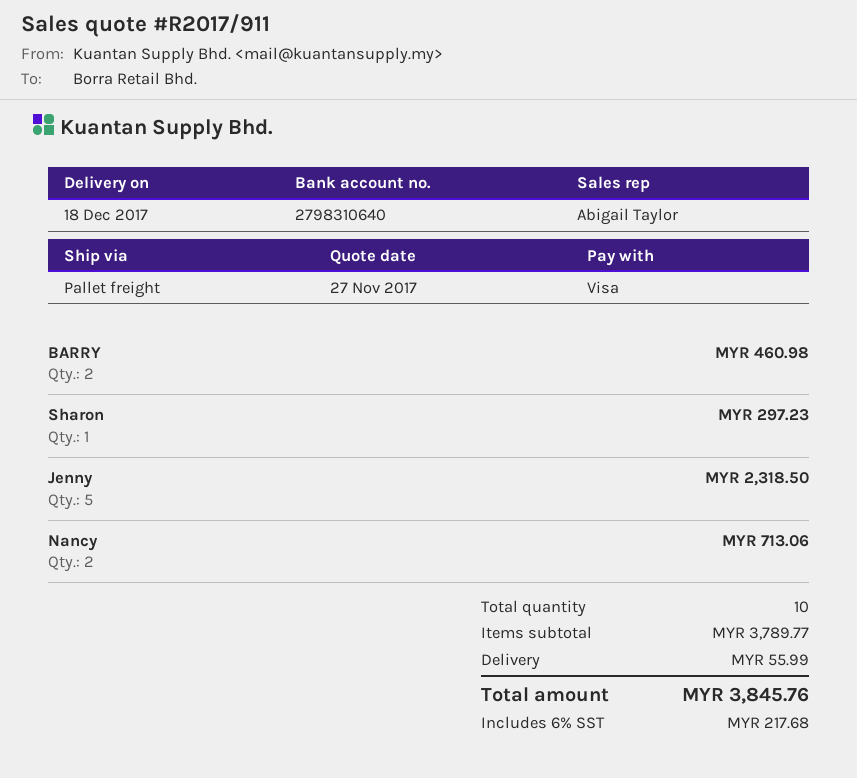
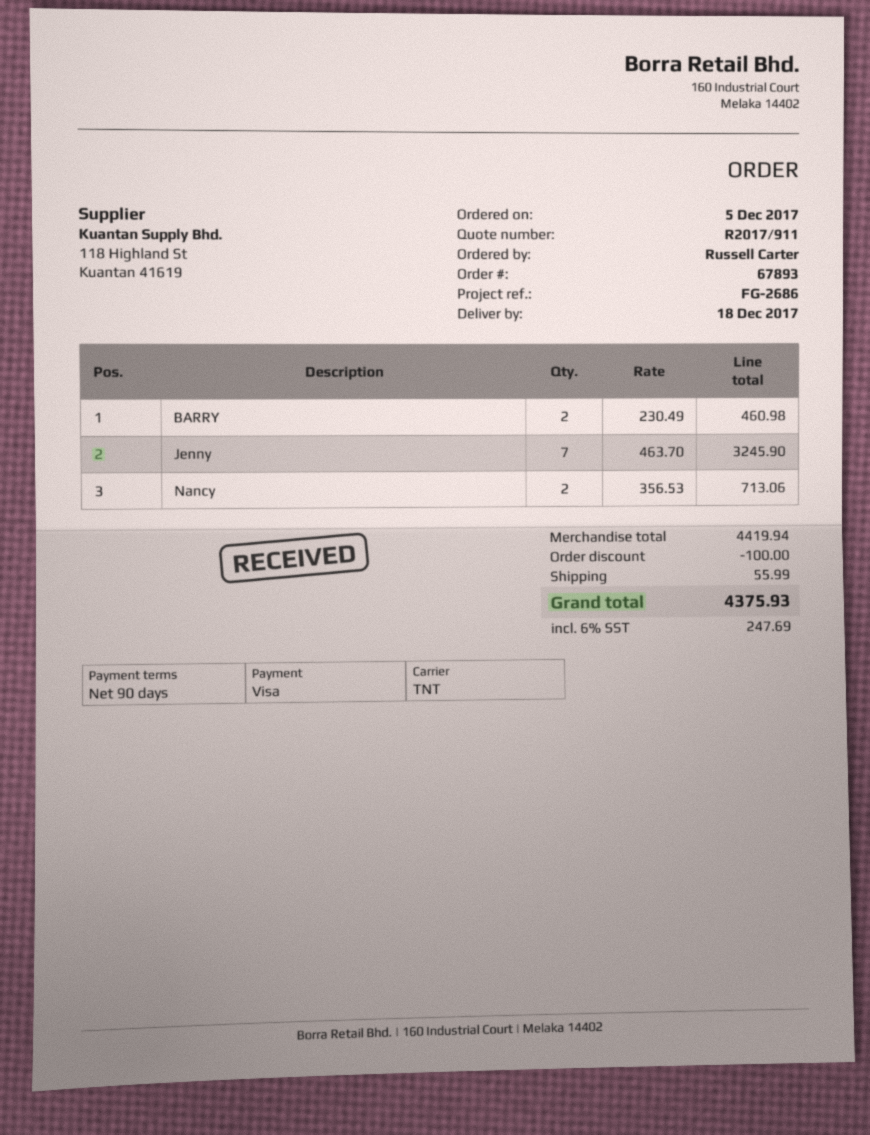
shipping method: pallet freight -> TNT
Sharon: 1 for 297.23 -> none
Jenny: 5 for 2318.50 -> 7 for 3245.90
subtotal: 3789.77 -> 4419.94
discount: none -> 100.00
tax: 6% = 217.68 -> 6% = 247.69
total: 3845.76 -> 4375.93

